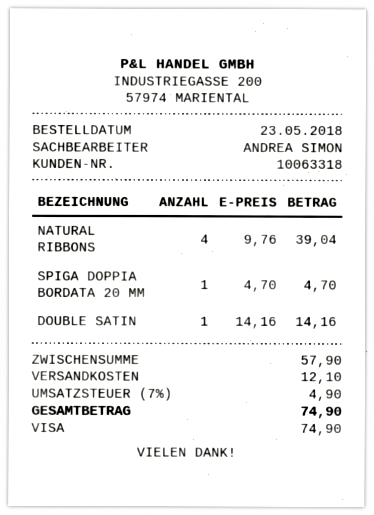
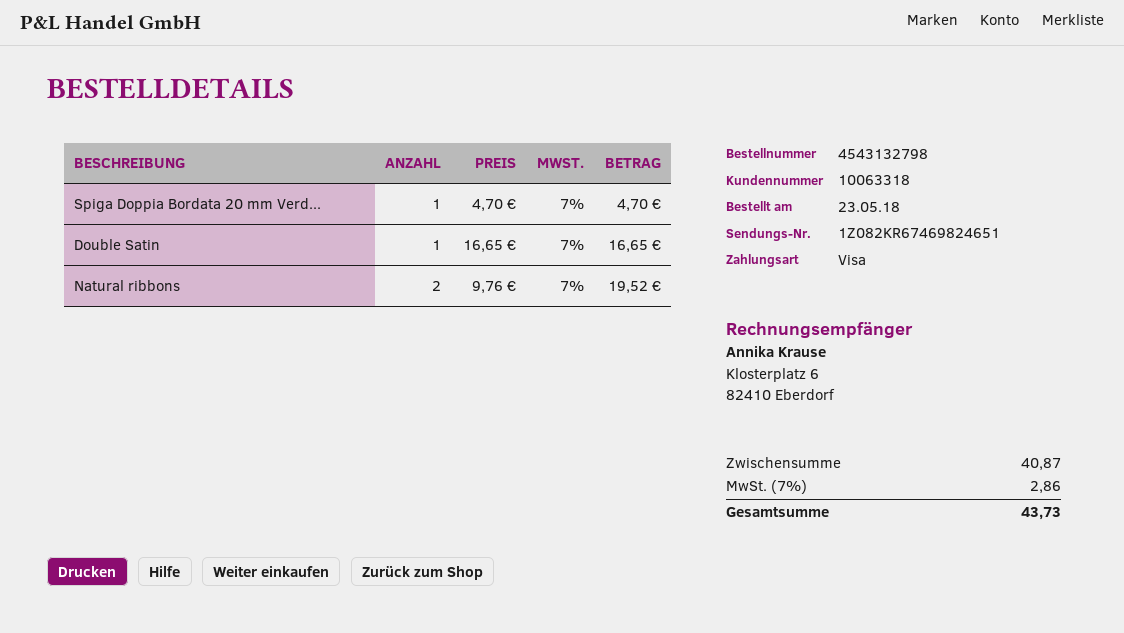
NATURAL RIBBONS: 4 x 9.76 = 39.04 -> 2 x 9.76 = 19.52
DOUBLE SATIN: 1 x 14.16 = 14.16 -> 1 x 16.65 = 16.65
subtotal: 57.90 -> 40.87
shipping: 12.10 -> none
tax: 7% = 4.90 -> 7% = 2.86
total: 74.90 -> 43.73

